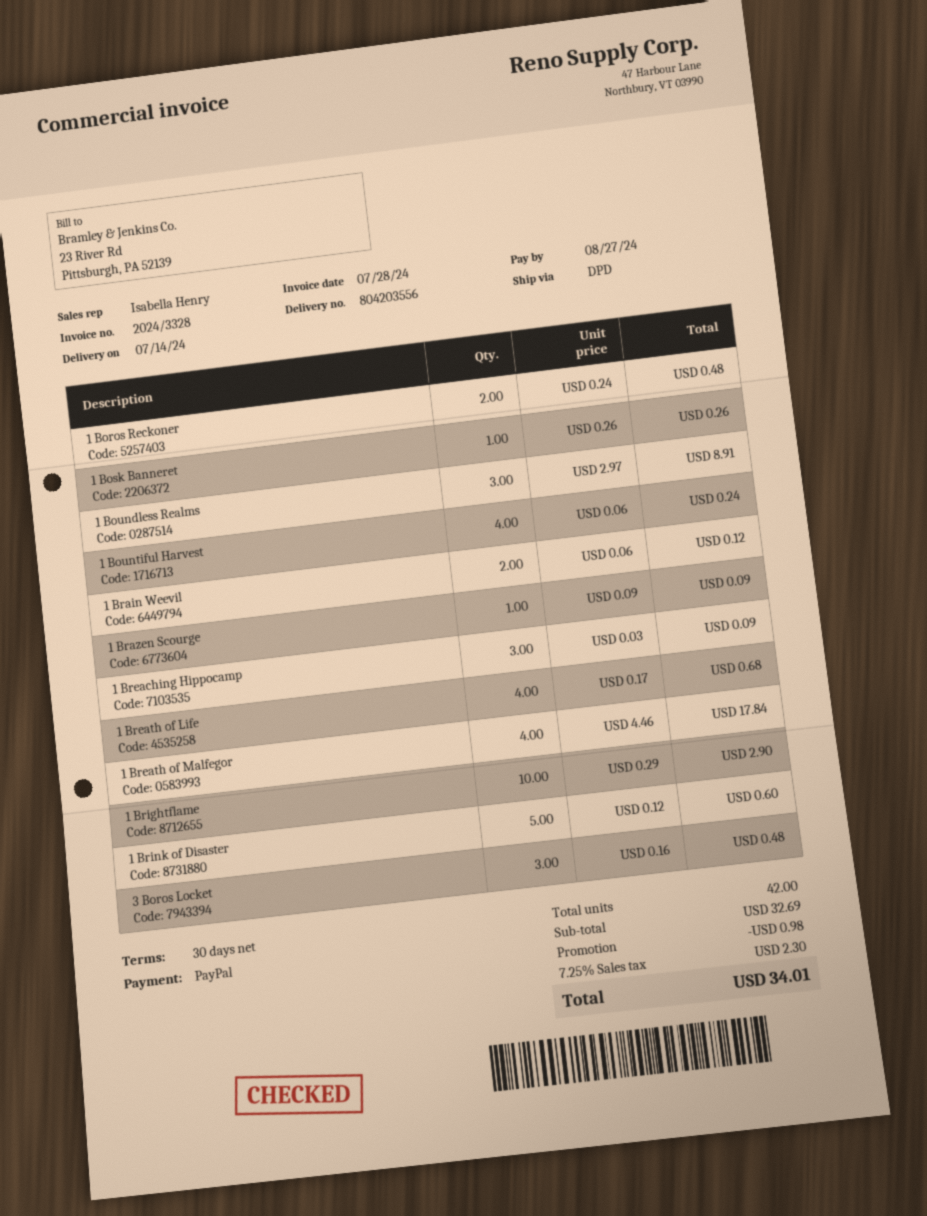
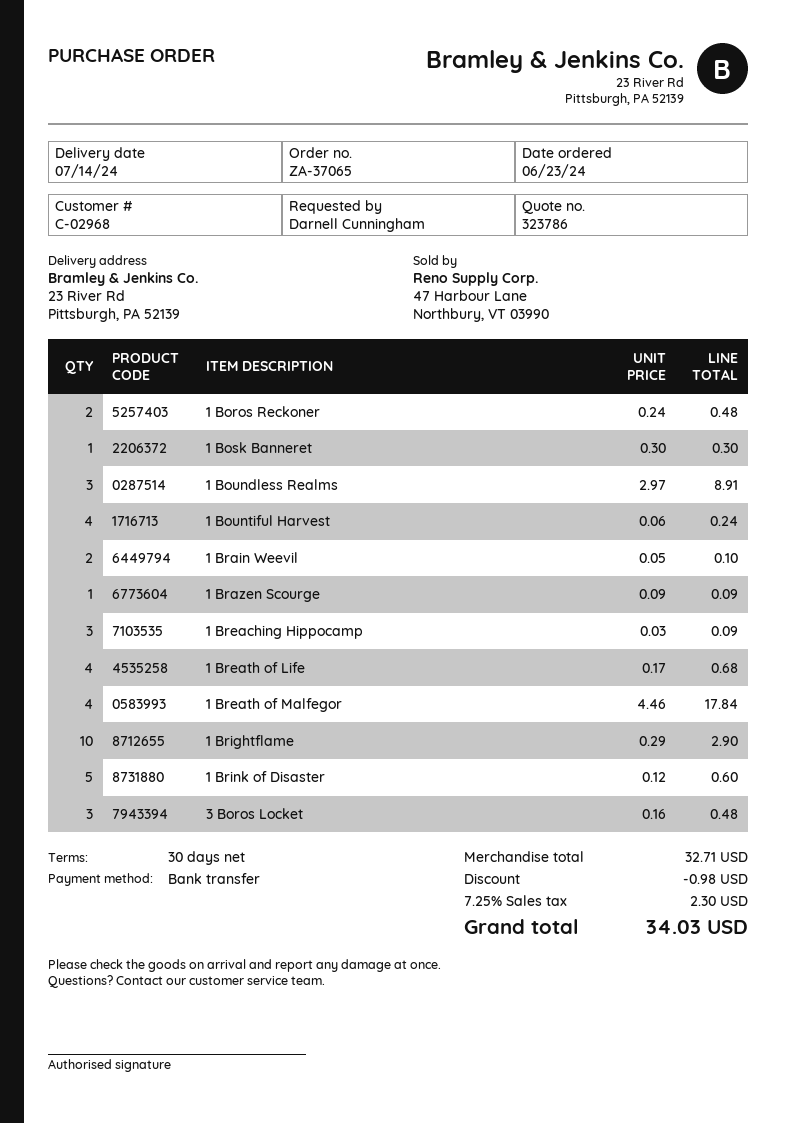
payment method: PayPal -> bank transfer
1 Bosk Banneret: 1 x 0.26 = 0.26 -> 1 x 0.30 = 0.30
1 Brain Weevil: 2 x 0.06 = 0.12 -> 2 x 0.05 = 0.10
subtotal: 32.69 -> 32.71
total: 34.01 -> 34.03

